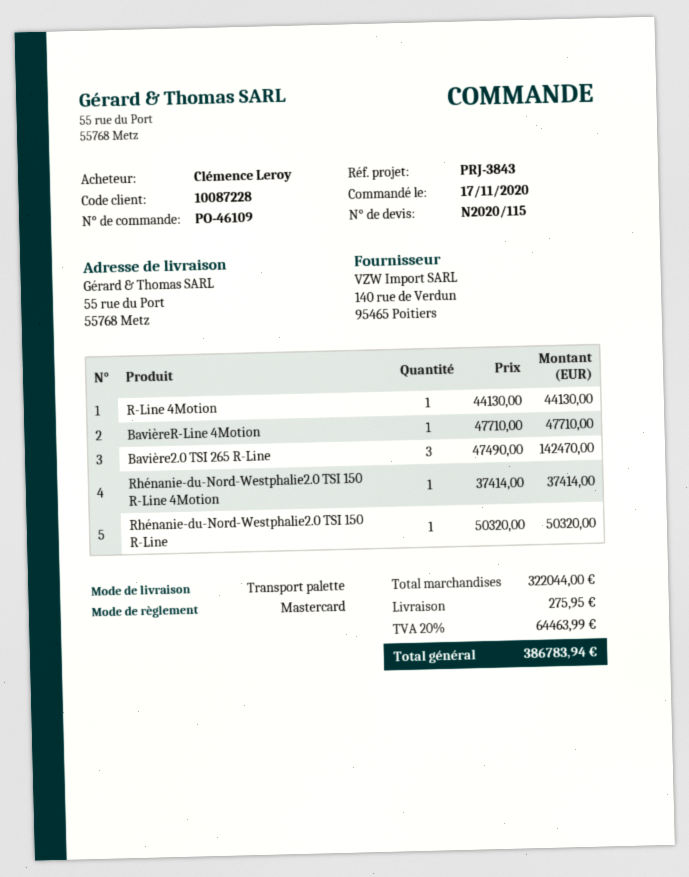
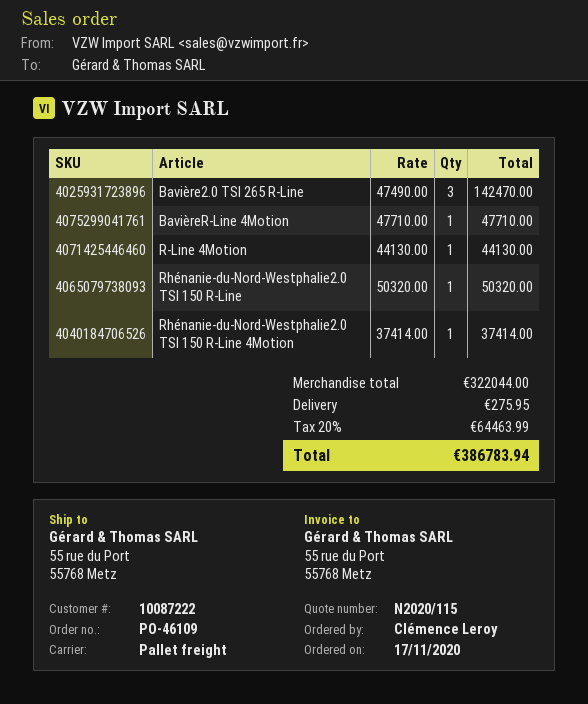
customer number: 10087228 -> 10087222

